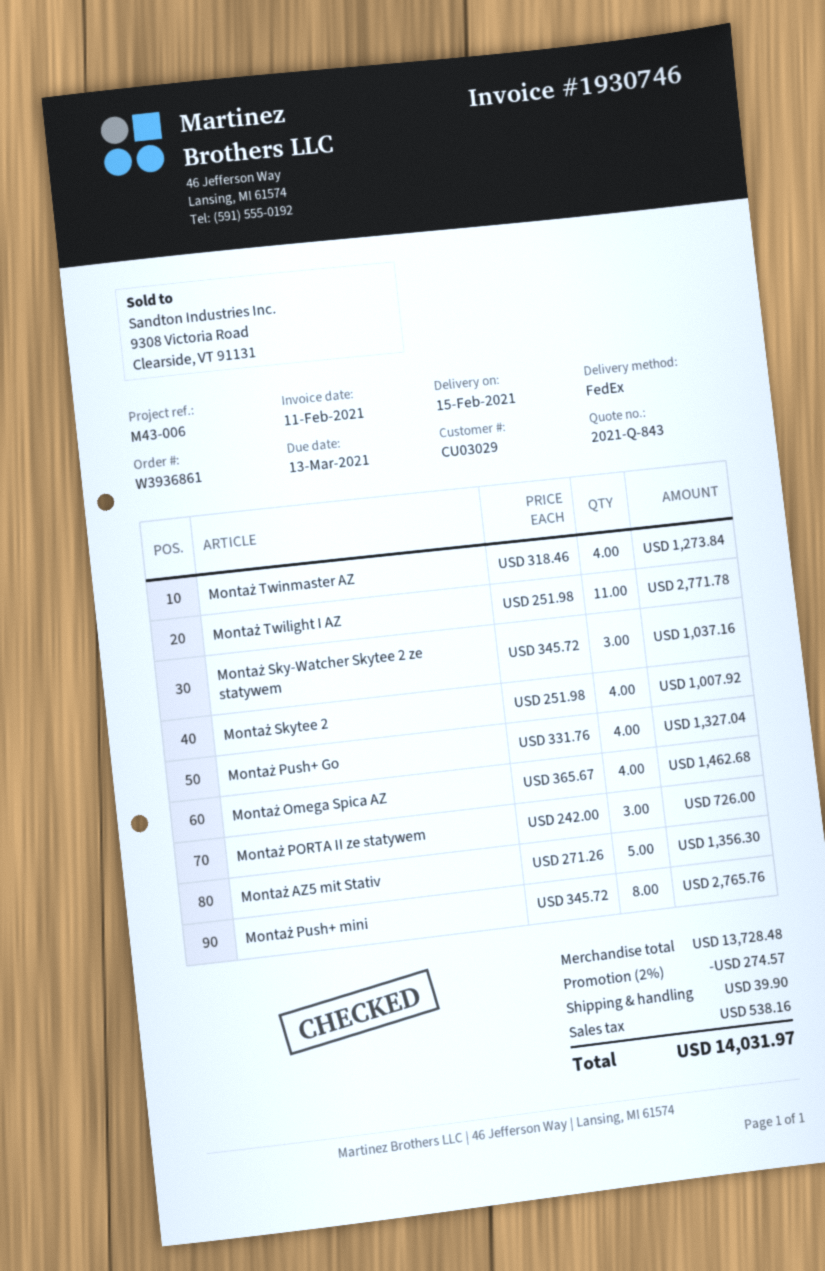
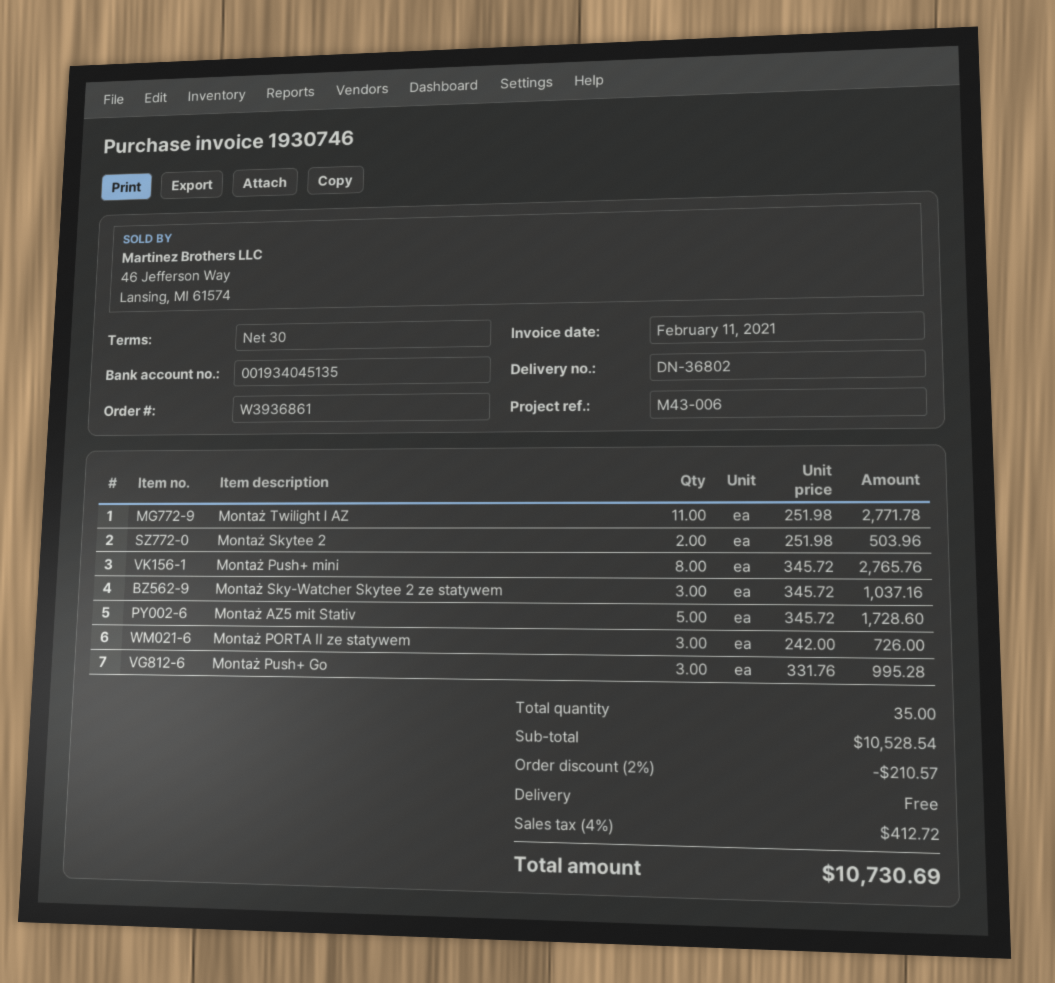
Montaż Twinmaster AZ: 4 x 318.46 = 1273.84 -> none
Montaż Skytee 2: 4 x 251.98 = 1007.92 -> 2 x 251.98 = 503.96
Montaż Push+ Go: 4 x 331.76 = 1327.04 -> 3 x 331.76 = 995.28
Montaż Omega Spica AZ: 4 x 365.67 = 1462.68 -> none
Montaż AZ5 mit Stativ: 5 x 271.26 = 1356.30 -> 5 x 345.72 = 1728.60
subtotal: 13728.48 -> 10528.54
discount: 2% = 274.57 -> 2% = 210.57
shipping: 39.90 -> 0.00
tax: 538.16 -> 412.72
total: 14031.97 -> 10730.69

